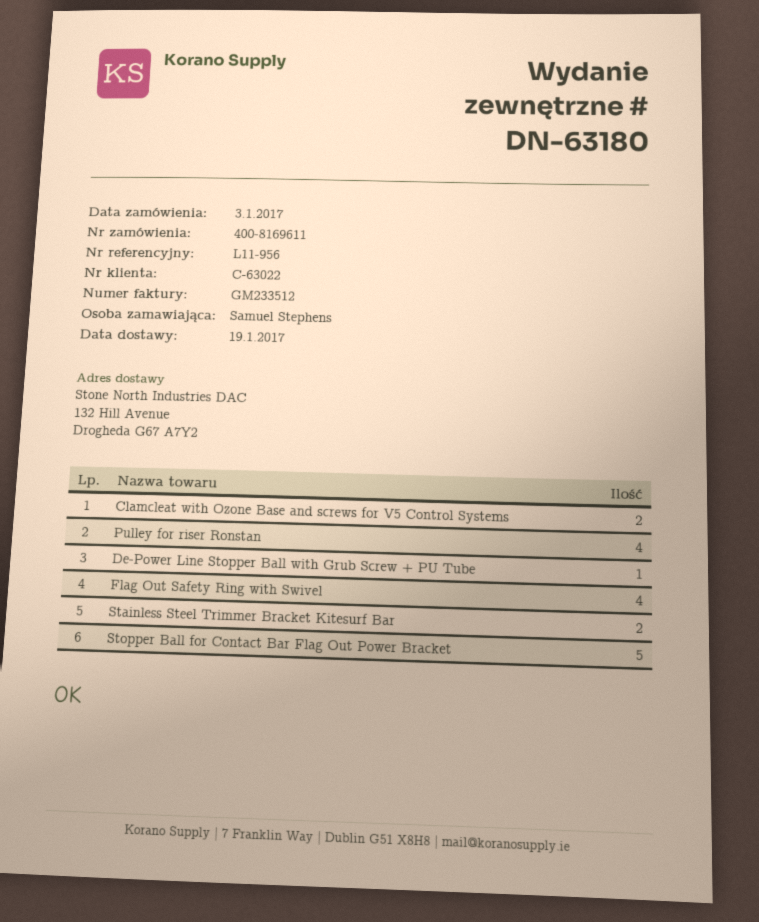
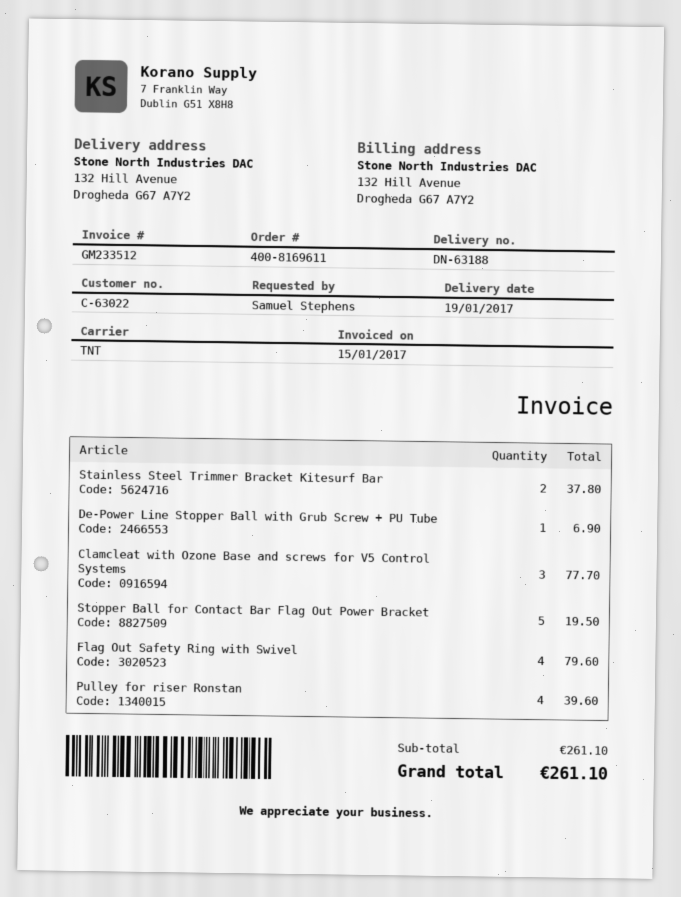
delivery note number: DN-63180 -> DN-63188
Clamcleat with Ozone Base and screws for V5 Control Systems: 2 -> 3

